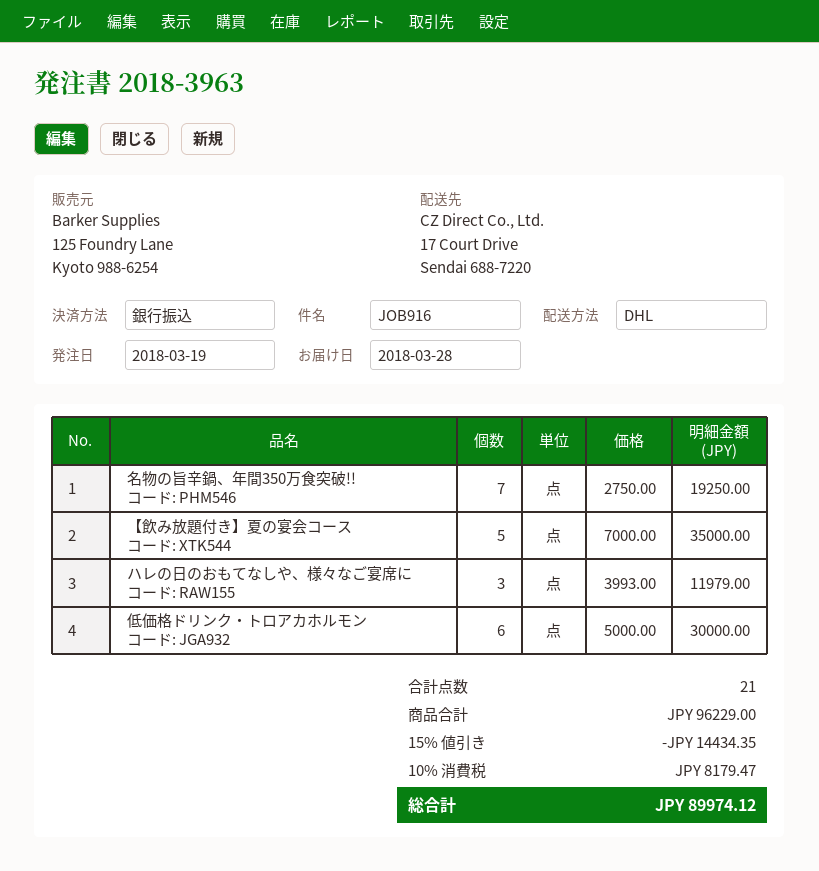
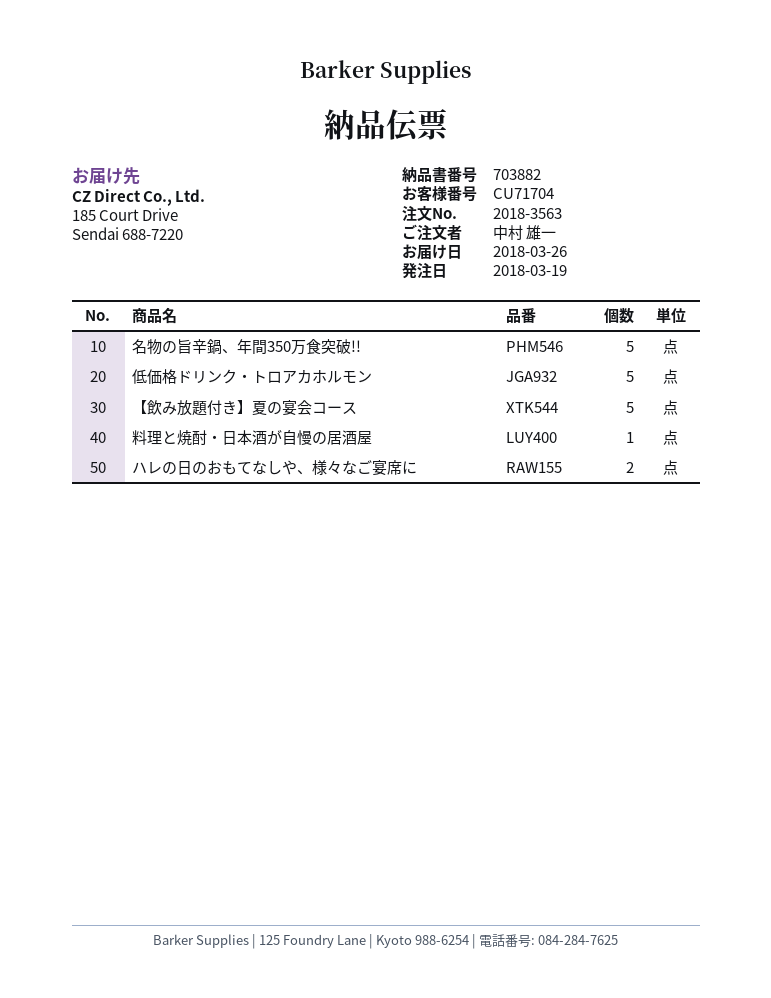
order number: 2018-3963 -> 2018-3563
delivery date: 2018-03-28 -> 2018-03-26
ship to: 17 Court Drive, Sendai 688-7220 -> 185 Court Drive, Sendai 688-7220
名物の旨辛鍋、年間350万食突破!!: 7 -> 5
ハレの日のおもてなしや、様々なご宴席に: 3 -> 2
低価格ドリンク・トロアカホルモン: 6 -> 5
料理と焼酎・日本酒が自慢の居酒屋: none -> 1

